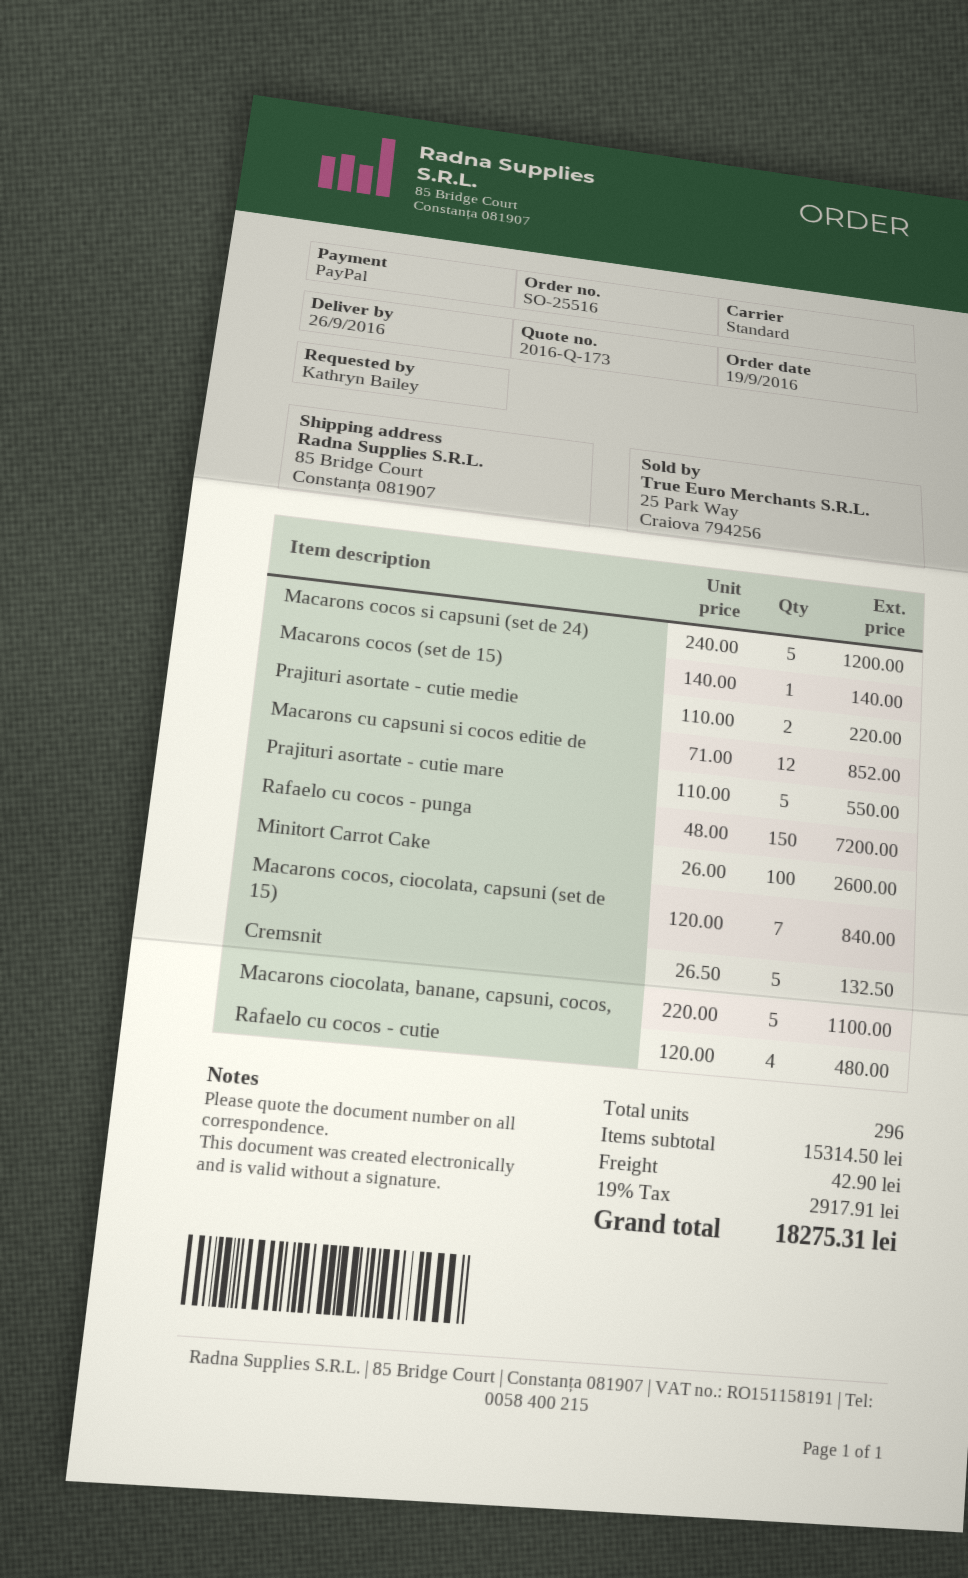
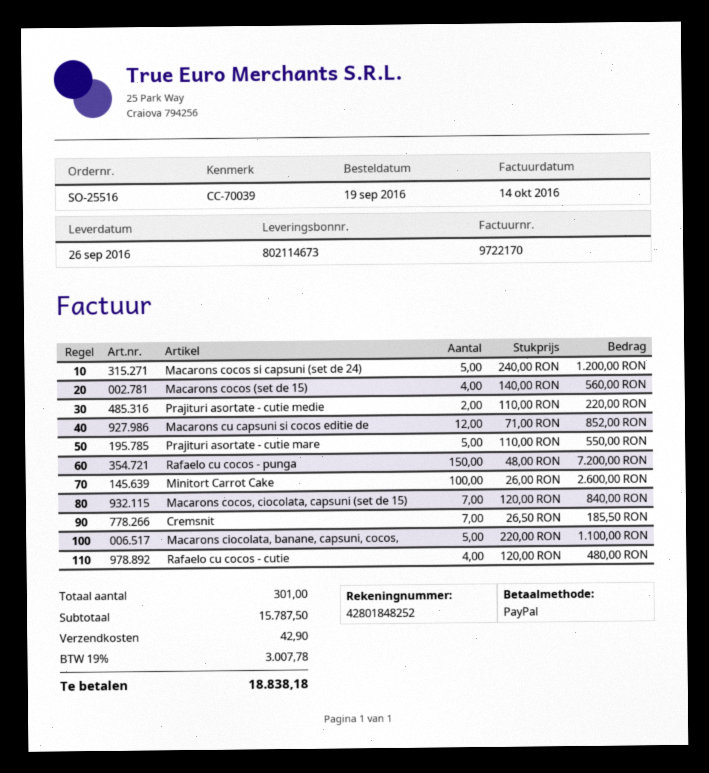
Macarons cocos (set de 15): 1 x 140.00 = 140.00 -> 4 x 140.00 = 560.00
Cremsnit: 5 x 26.50 = 132.50 -> 7 x 26.50 = 185.50
total quantity: 296 -> 301
subtotal: 15314.50 -> 15787.50
tax: 19% = 2917.91 -> 19% = 3007.78
total: 18275.31 -> 18838.18

